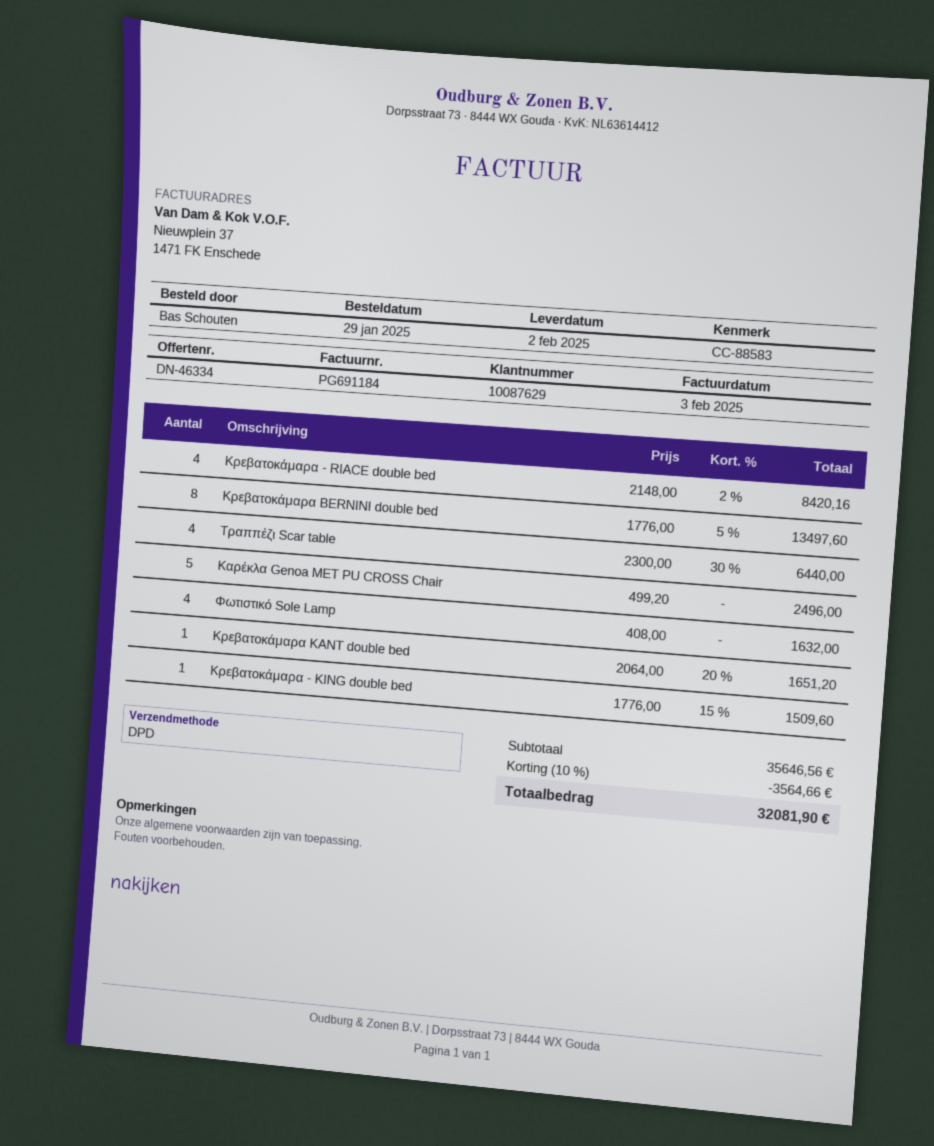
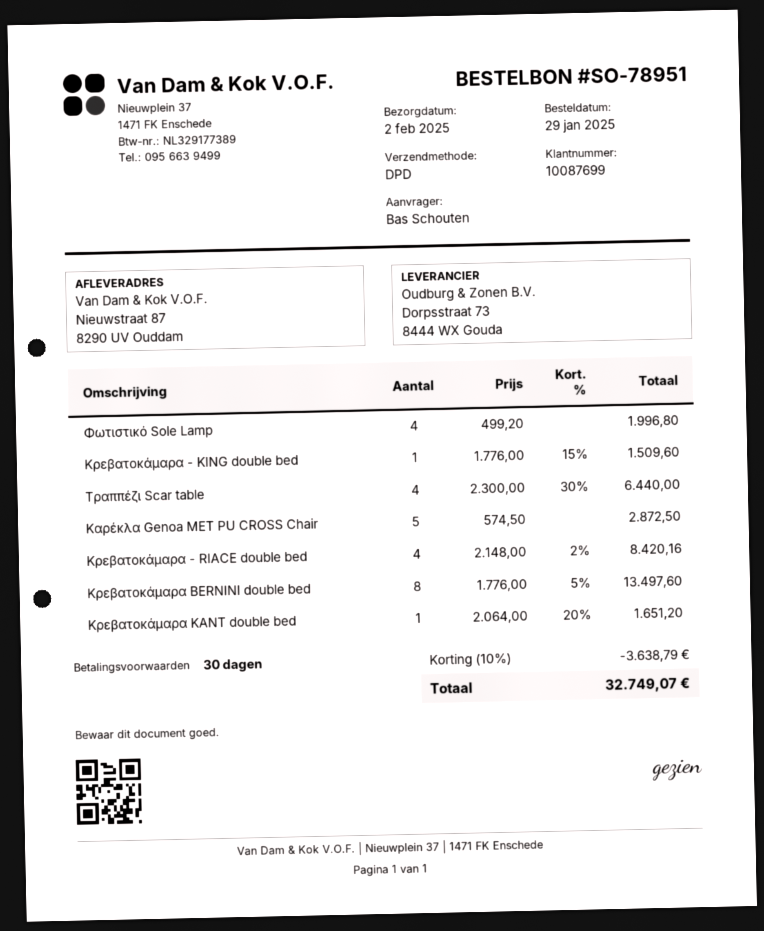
customer number: 10087629 -> 10087699
Καρέκλα Genoa MET PU CROSS Chair: 5 x 499.20 = 2496.00 -> 5 x 574.50 = 2872.50
Φωτιστικό Sole Lamp: 4 x 408.00 = 1632.00 -> 4 x 499.20 = 1996.80
discount: 10% = 3564.66 -> 10% = 3638.79
total: 32081.90 -> 32749.07

